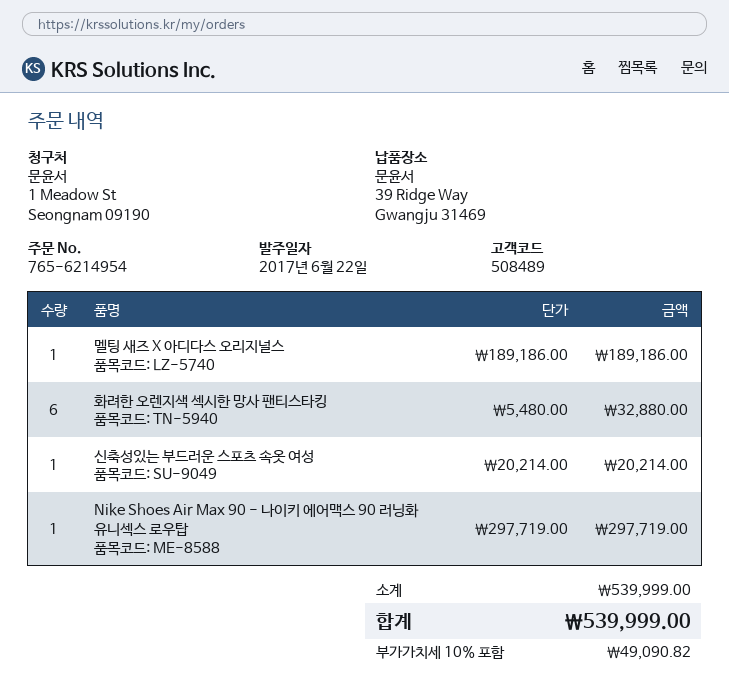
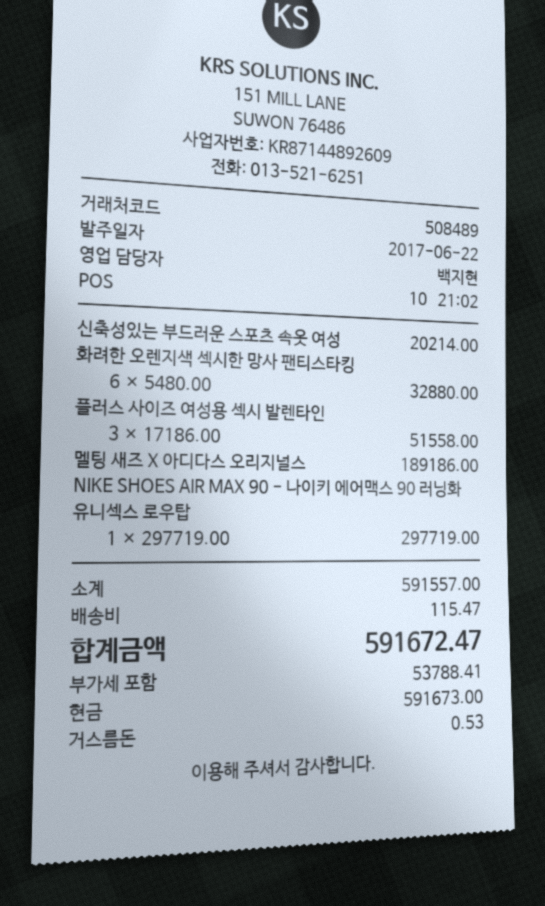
플러스 사이즈 여성용 섹시 발렌타인: none -> 3 x 17186.00 = 51558.00
subtotal: 539999.00 -> 591557.00
shipping: none -> 115.47
tax: 49090.82 -> 53788.41
total: 539999.00 -> 591672.47

